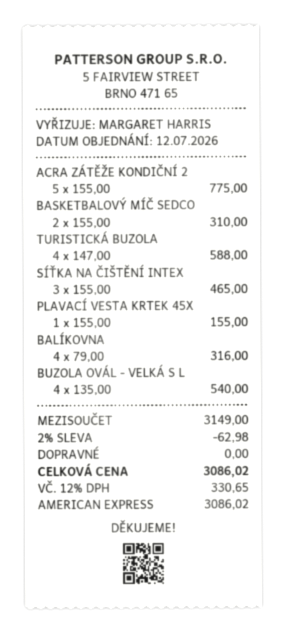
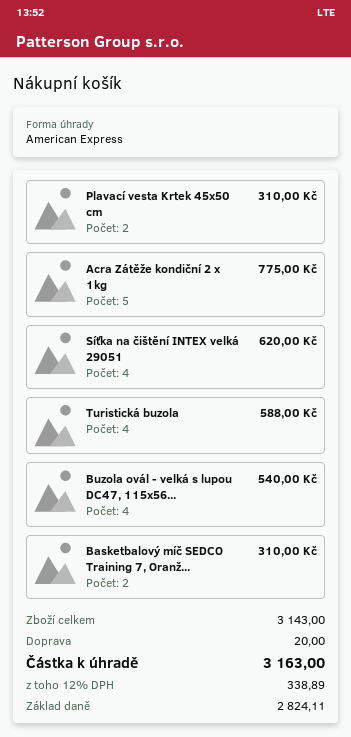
SÍŤKA NA ČIŠTĚNÍ INTEX: 3 for 465.00 -> 4 for 620.00
PLAVACÍ VESTA KRTEK 45X: 1 for 155.00 -> 2 for 310.00
BALÍKOVNA: 4 for 316.00 -> none
subtotal: 3149.00 -> 3143.00
discount: 2% = 62.98 -> none
shipping: 0.00 -> 20.00
tax: 12% = 330.65 -> 12% = 338.89
total: 3086.02 -> 3163.00

